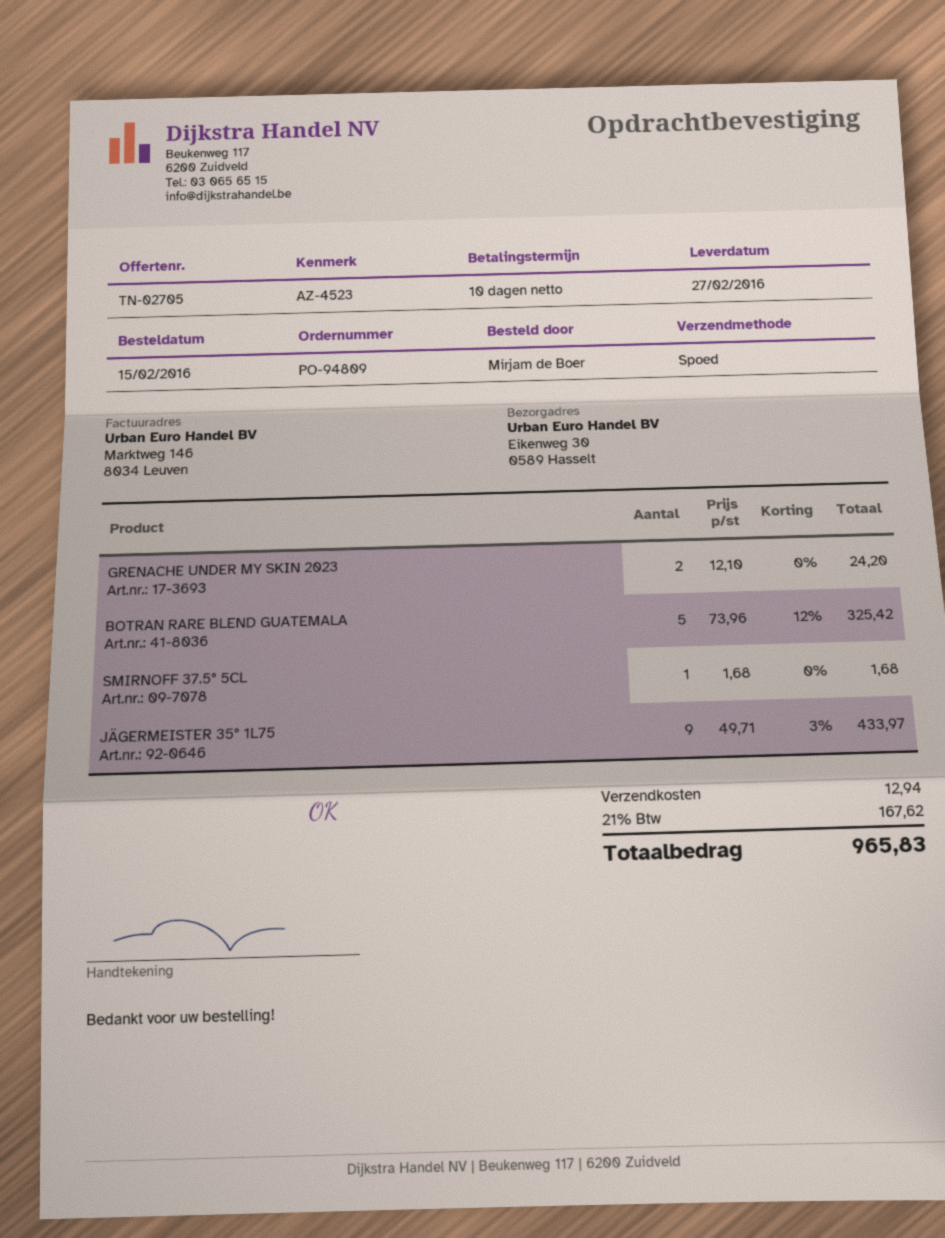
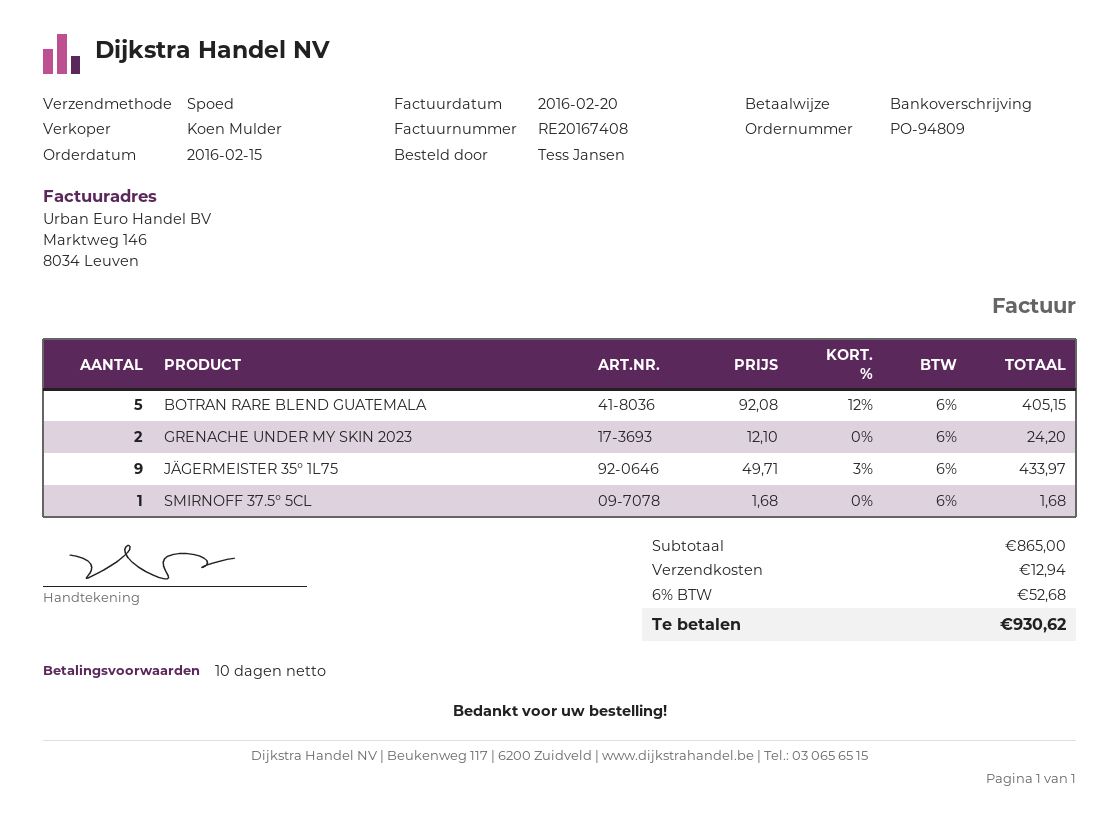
ordered by: Mirjam de Boer -> Tess Jansen
BOTRAN RARE BLEND GUATEMALA: 5 x 73.96 - 12% = 325.42 -> 5 x 92.08 - 12% = 405.15
tax: 21% = 167.62 -> 6% = 52.68
total: 965.83 -> 930.62

